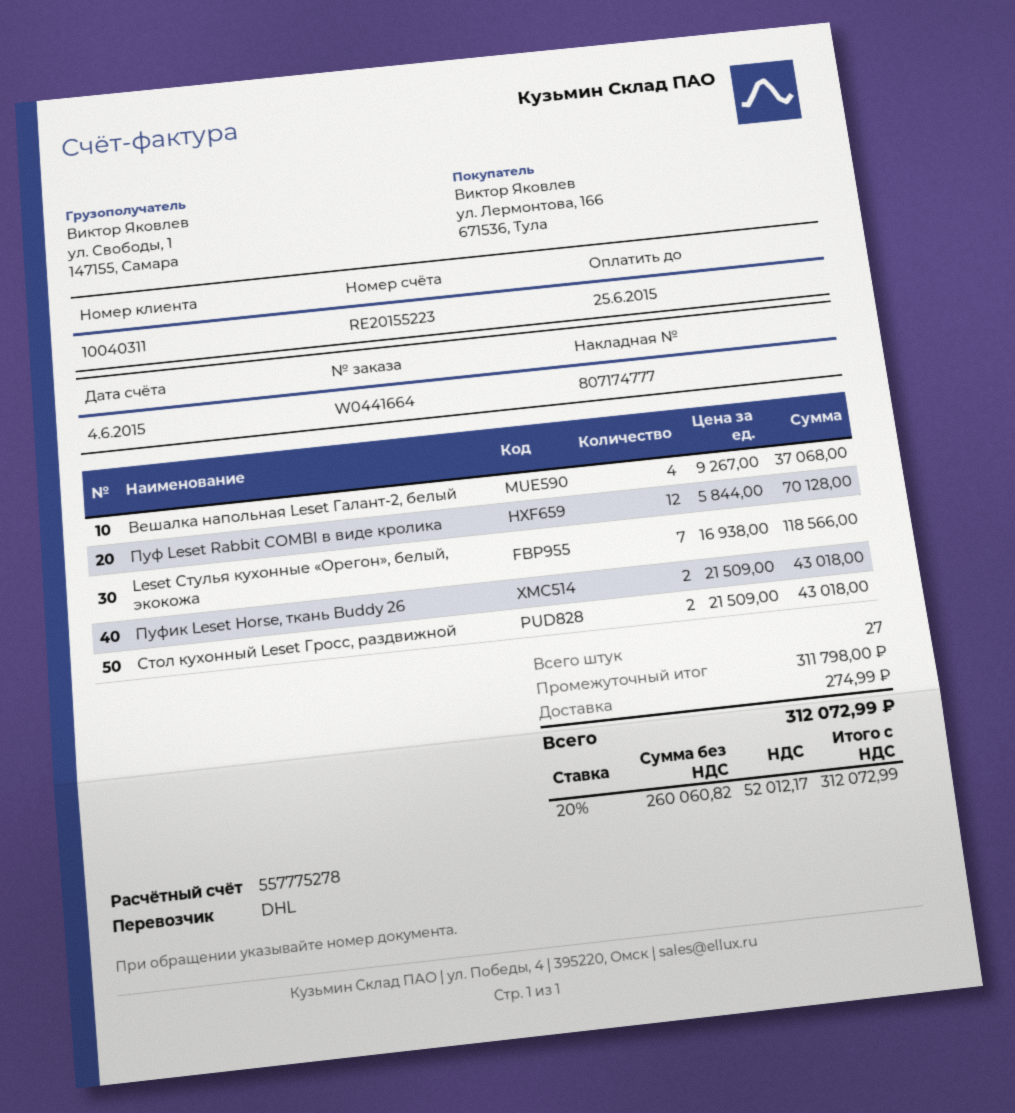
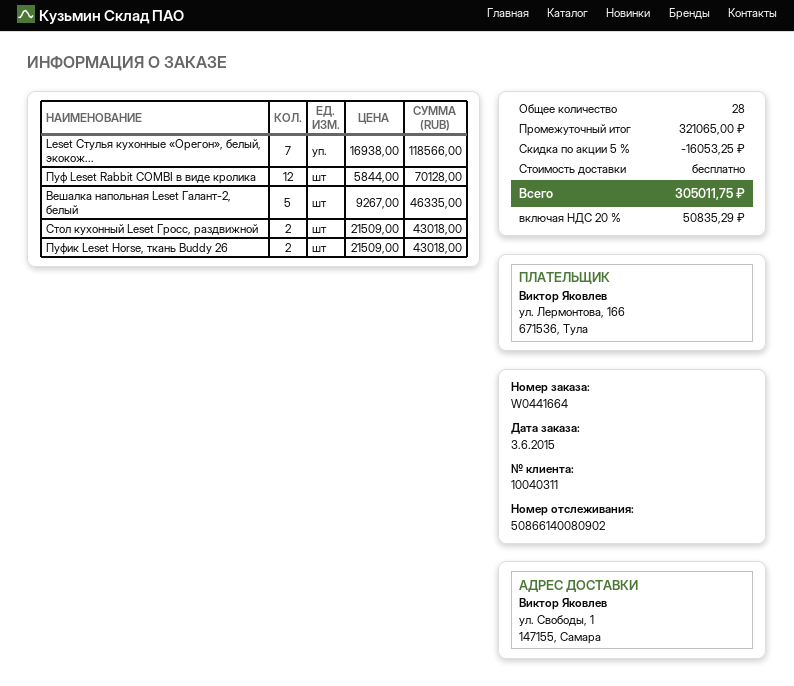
Вешалка напольная Leset Галант-2, белый: 4 x 9267.00 = 37068.00 -> 5 x 9267.00 = 46335.00
total quantity: 27 -> 28
subtotal: 311798.00 -> 321065.00
discount: none -> 5% = 16053.25
shipping: 274.99 -> 0.00
tax: 20% = 52012.17 -> 20% = 50835.29
total: 312072.99 -> 305011.75

